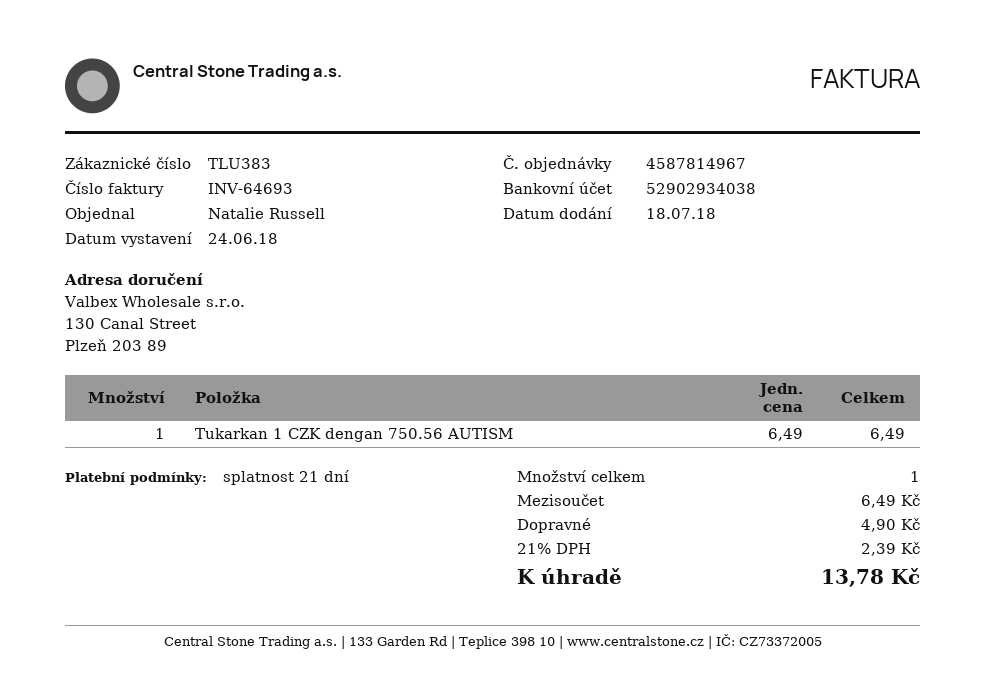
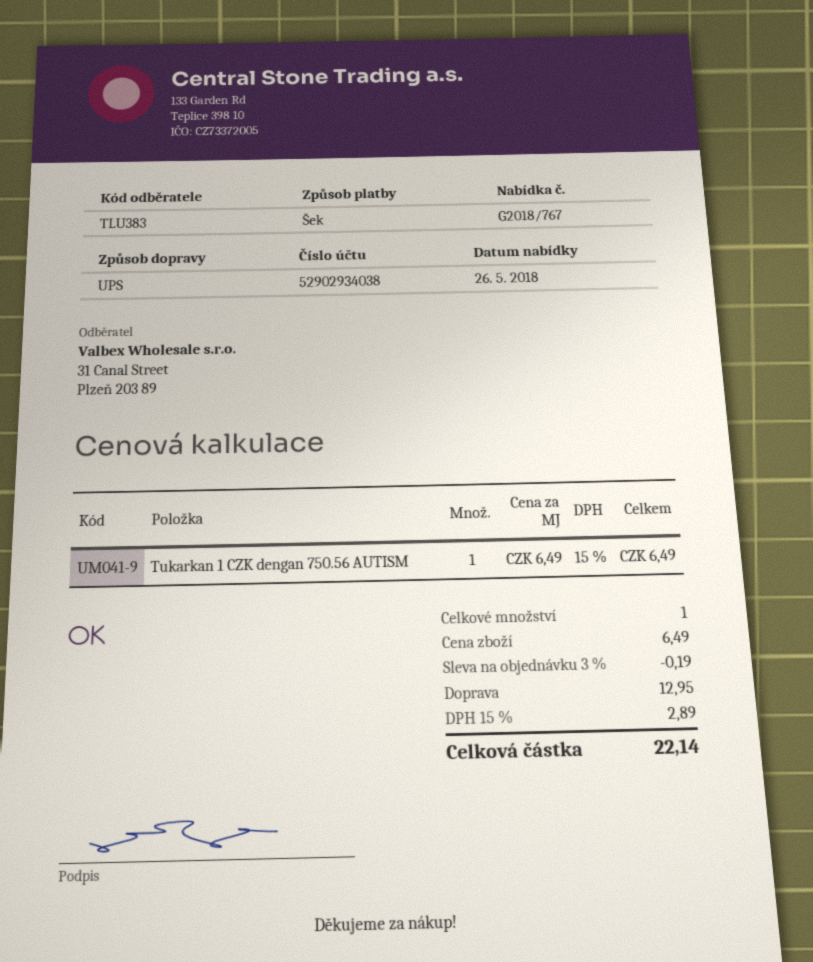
discount: none -> 3% = 0.19
shipping: 4.90 -> 12.95
tax: 21% = 2.39 -> 15% = 2.89
total: 13.78 -> 22.14

